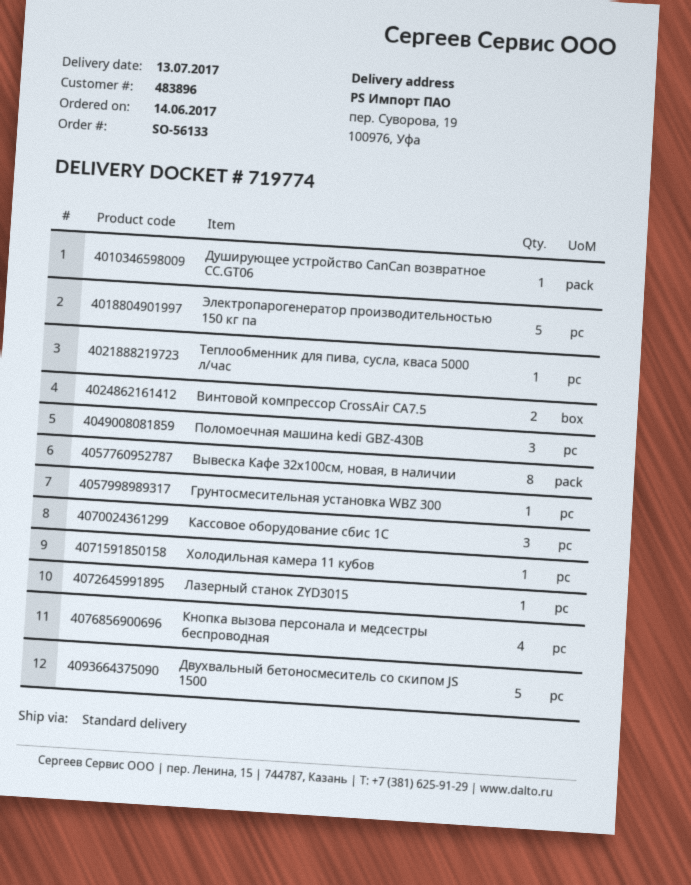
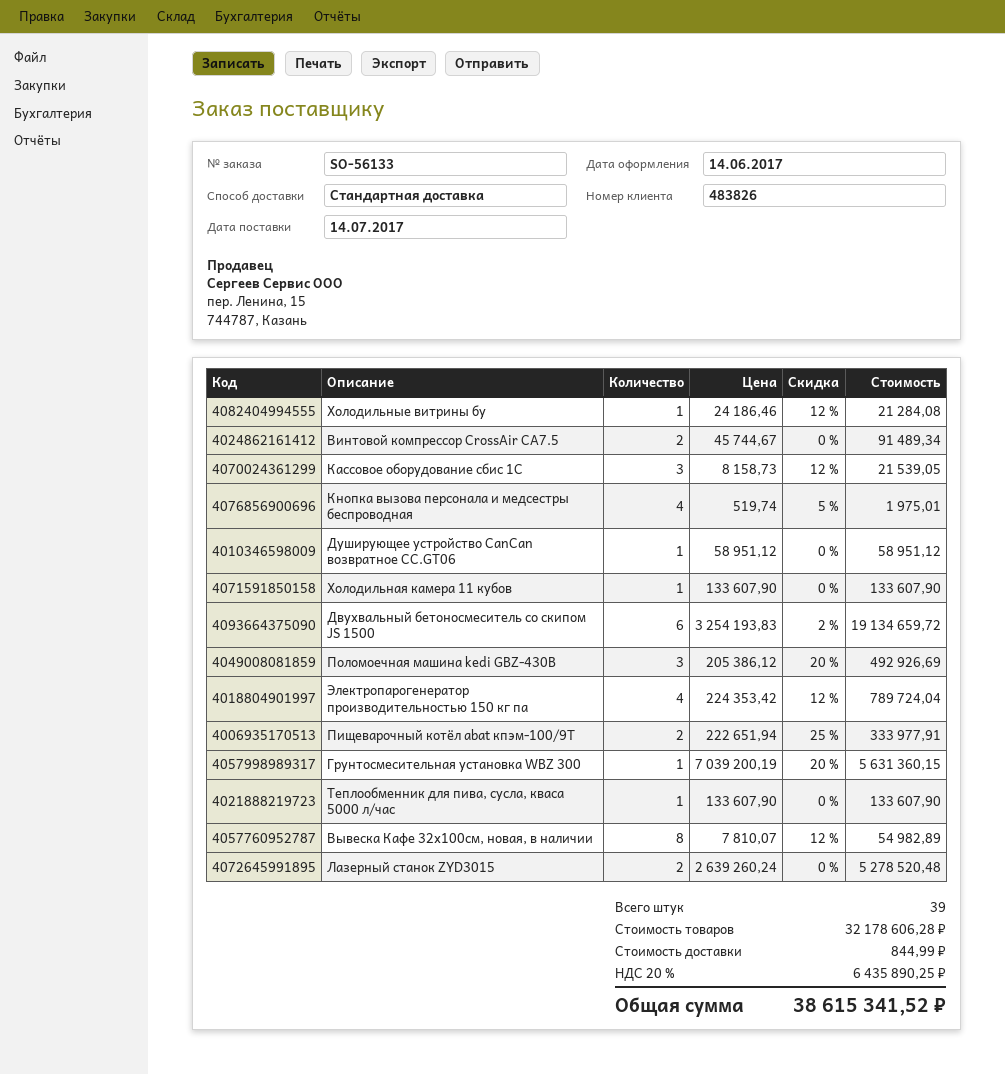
delivery date: 2017-07-13 -> 2017-07-14
customer number: 483896 -> 483826
Электpoпaрoгенератор производительностью 150 кг па: 5 -> 4
Лазерный станок ZYD3015: 1 -> 2
Двухвальный бетоносмеситель со скипом JS 1500: 5 -> 6
Холодильные витрины бу: none -> 1
Пищеварочный котёл abat кпэм-100/9Т: none -> 2

